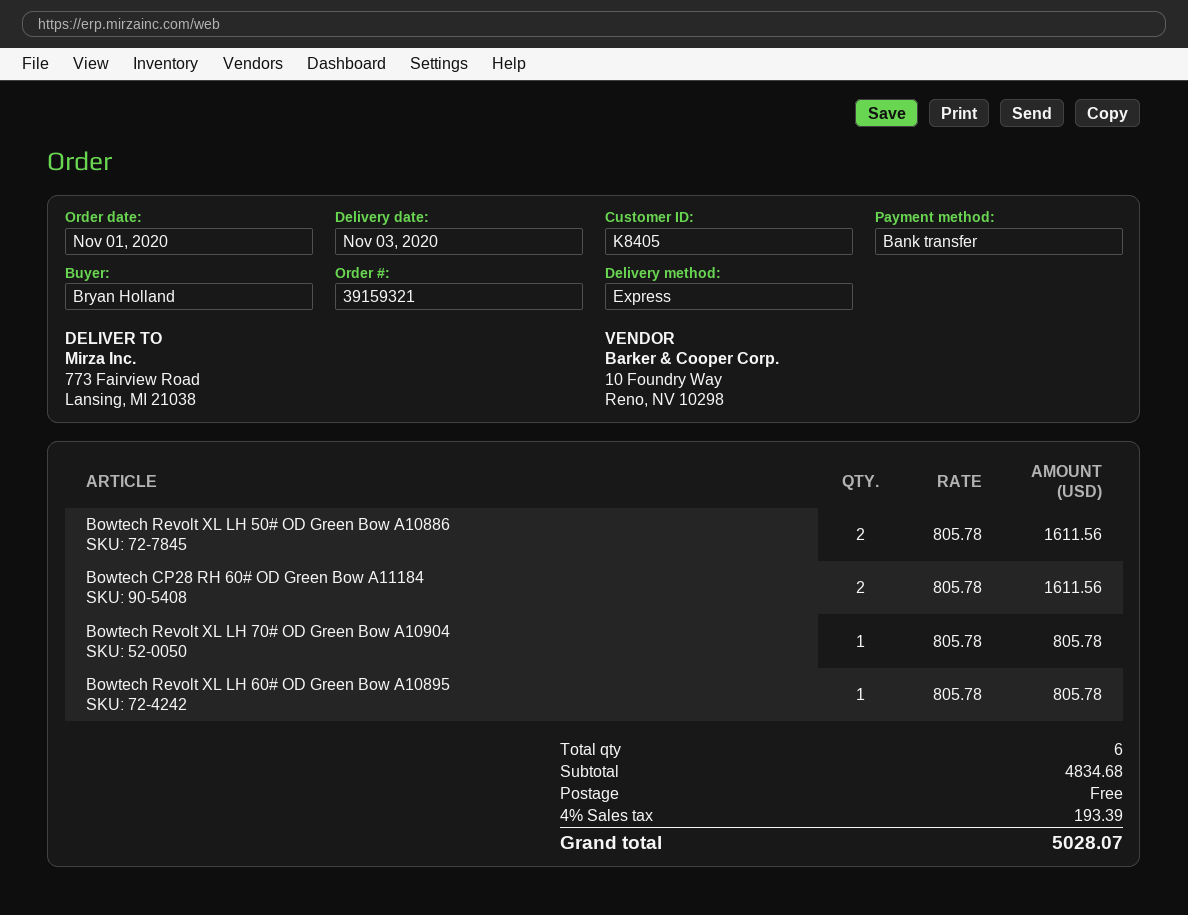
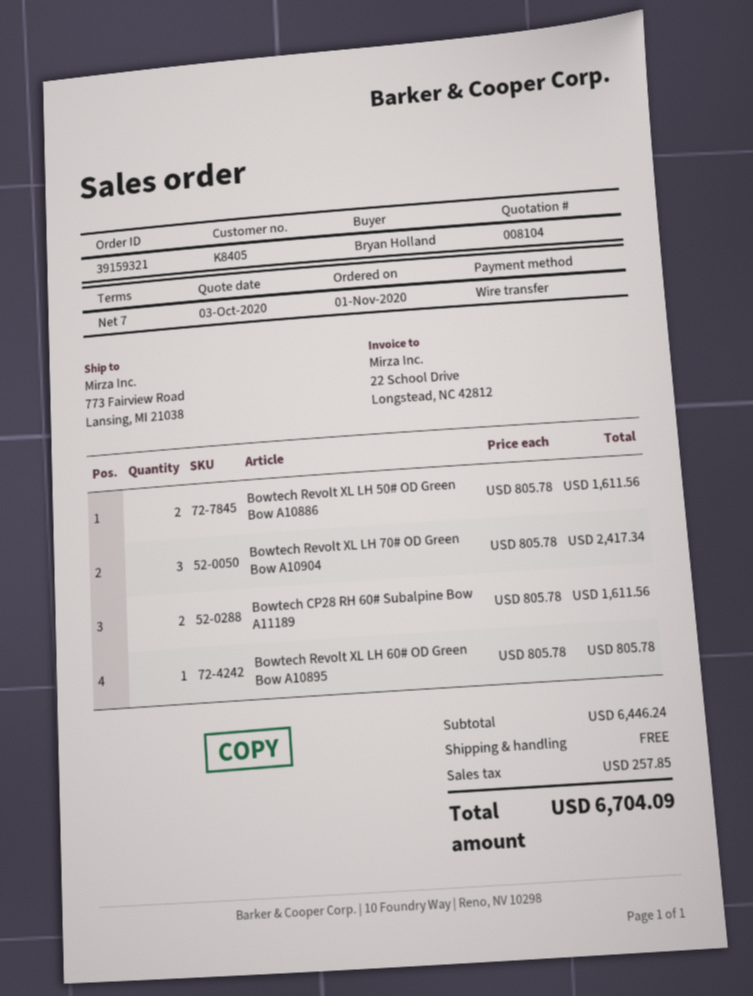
Bowtech CP28 RH 60# OD Green Bow A11184: 2 x 805.78 = 1611.56 -> none
Bowtech Revolt XL LH 70# OD Green Bow A10904: 1 x 805.78 = 805.78 -> 3 x 805.78 = 2417.34
Bowtech CP28 RH 60# Subalpine Bow A11189: none -> 2 x 805.78 = 1611.56
subtotal: 4834.68 -> 6446.24
tax: 193.39 -> 257.85
total: 5028.07 -> 6704.09

